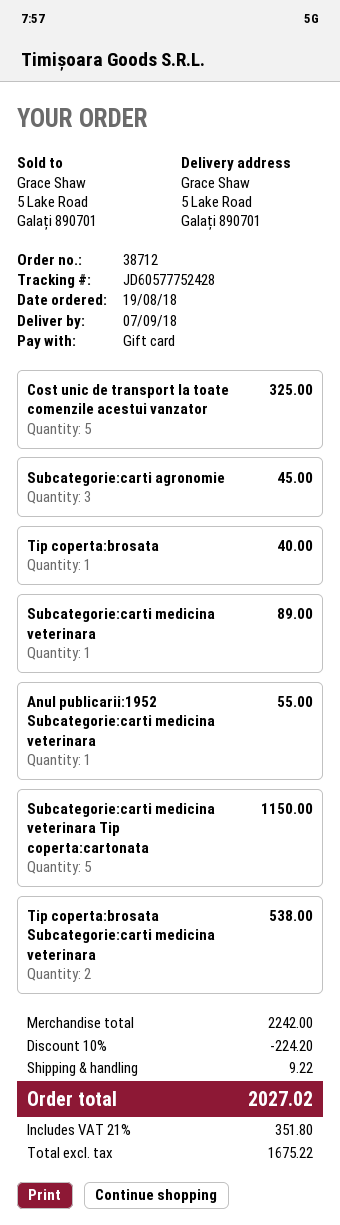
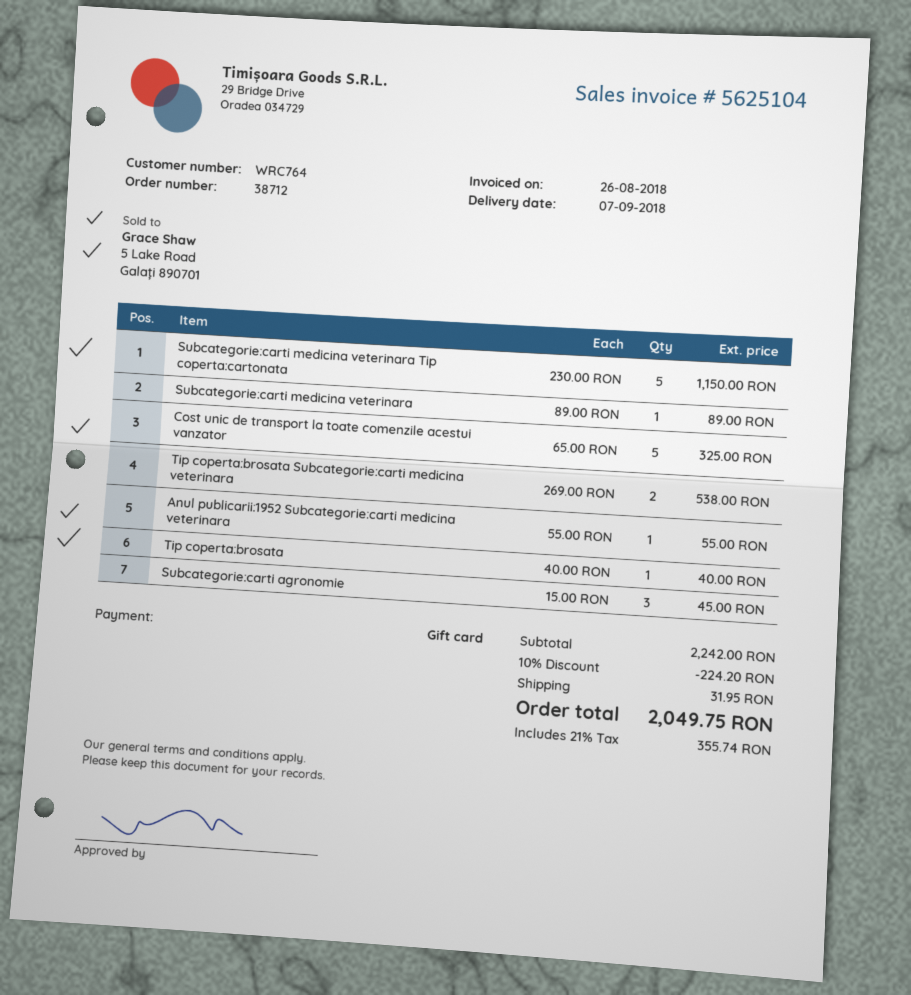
shipping: 9.22 -> 31.95
tax: 21% = 351.80 -> 21% = 355.74
total: 2027.02 -> 2049.75

